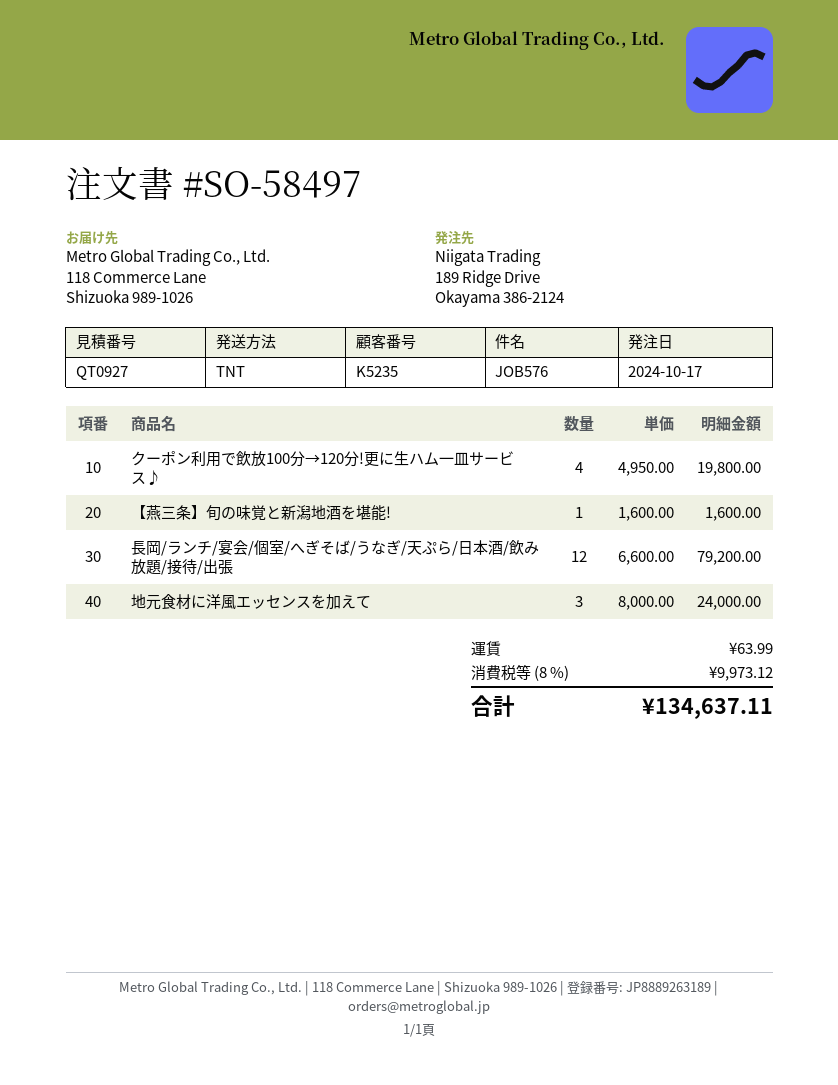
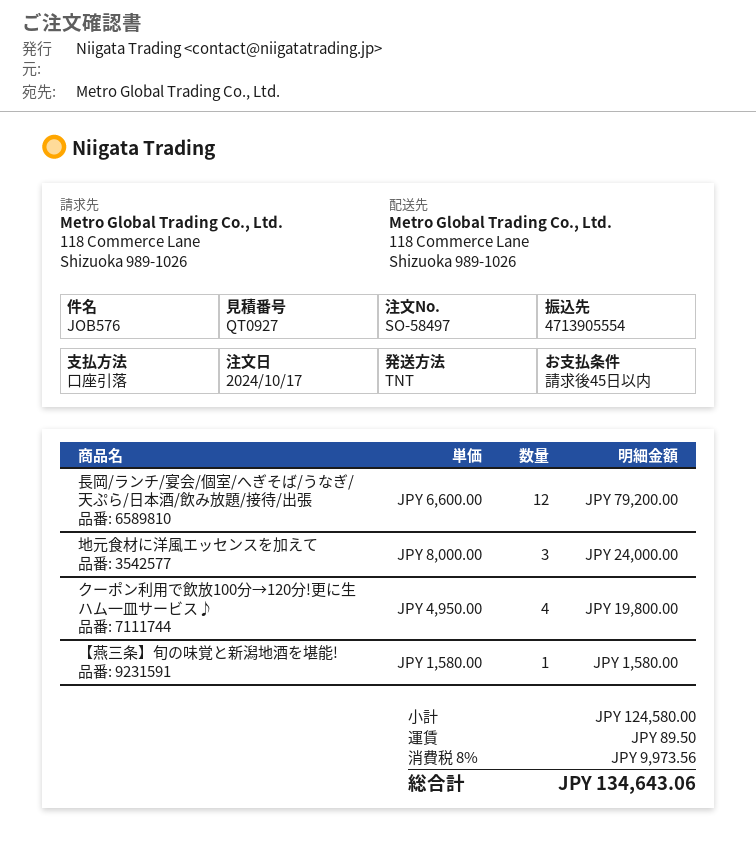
【燕三条】旬の味覚と新潟地酒を堪能!: 1 x 1600.00 = 1600.00 -> 1 x 1580.00 = 1580.00
shipping: 63.99 -> 89.50
tax: 8% = 9973.12 -> 8% = 9973.56
total: 134637.11 -> 134643.06

